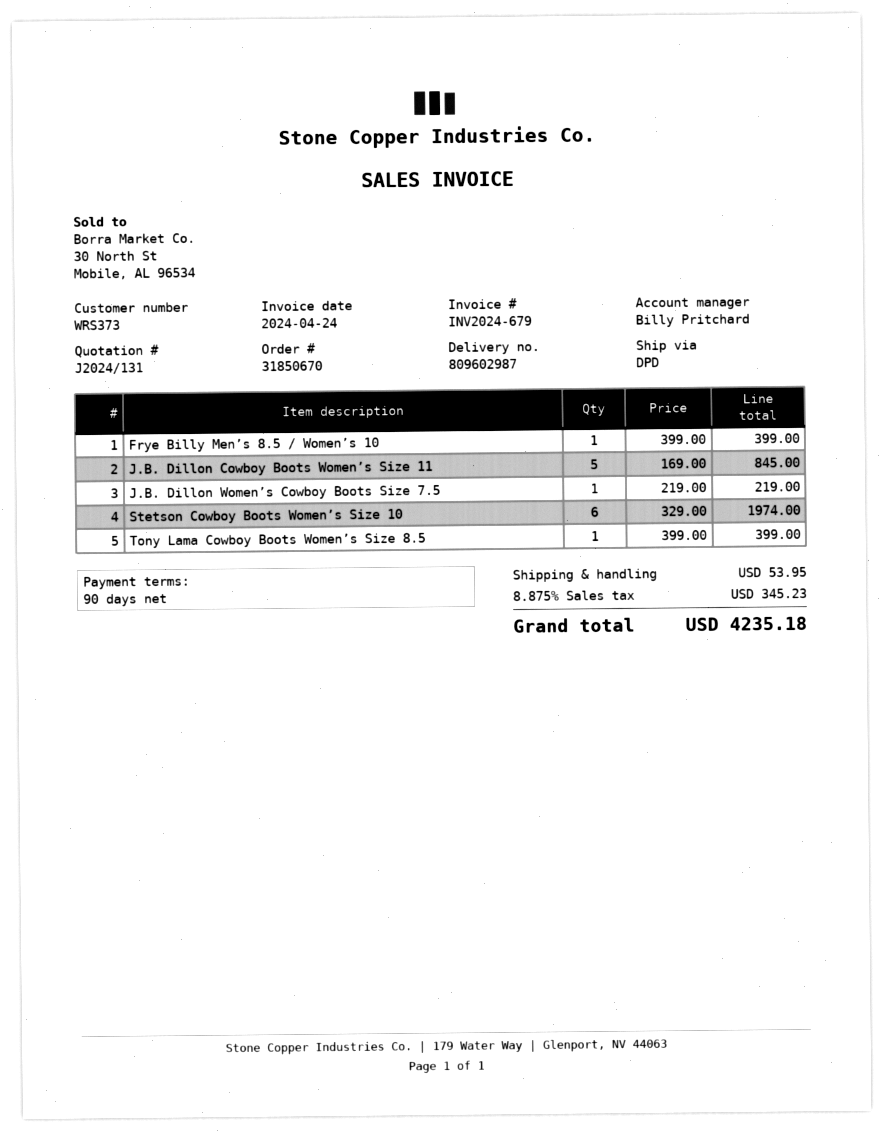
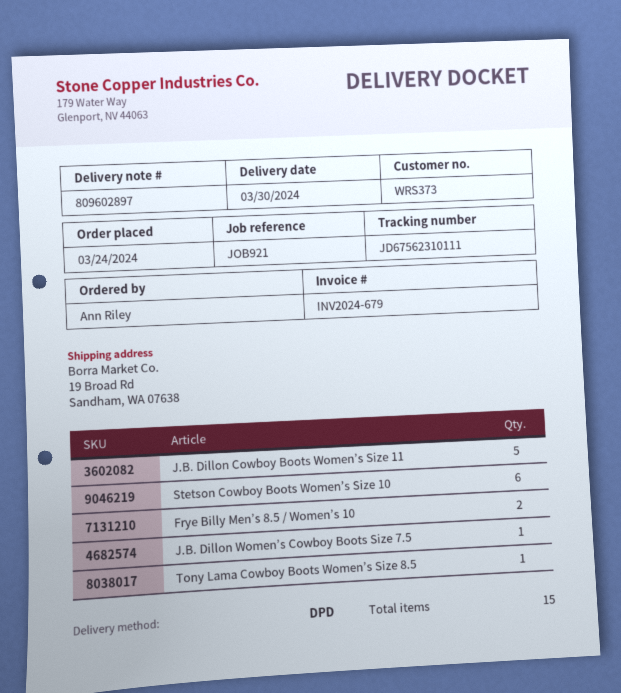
delivery note number: 809602987 -> 809602897
Frye Billy Men’s 8.5 / Women’s 10: 1 -> 2

